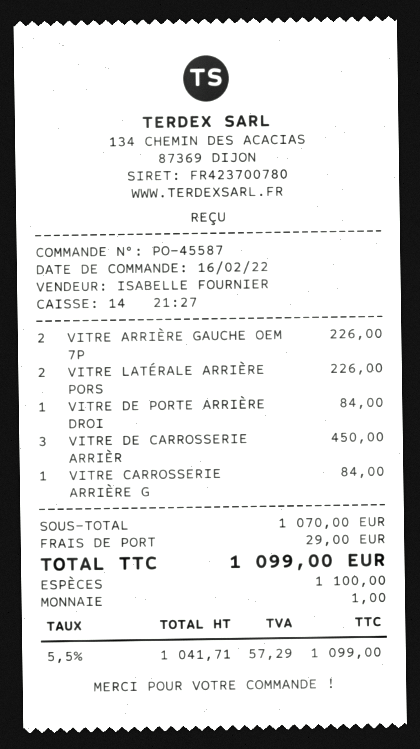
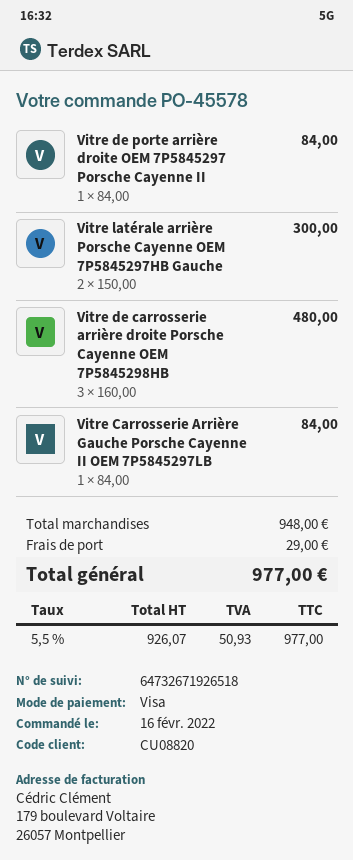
order number: PO-45587 -> PO-45578
payment method: cash -> Visa
VITRE ARRIÈRE GAUCHE OEM 7P: 2 for 226.00 -> none
VITRE LATÉRALE ARRIÈRE PORS: 2 for 226.00 -> 2 for 300.00
VITRE DE CARROSSERIE ARRIÈR: 3 for 450.00 -> 3 for 480.00
subtotal: 1070.00 -> 948.00
net: 1041.71 -> 926.07
tax: 5.5% = 57.29 -> 5.5% = 50.93
total: 1099.00 -> 977.00

